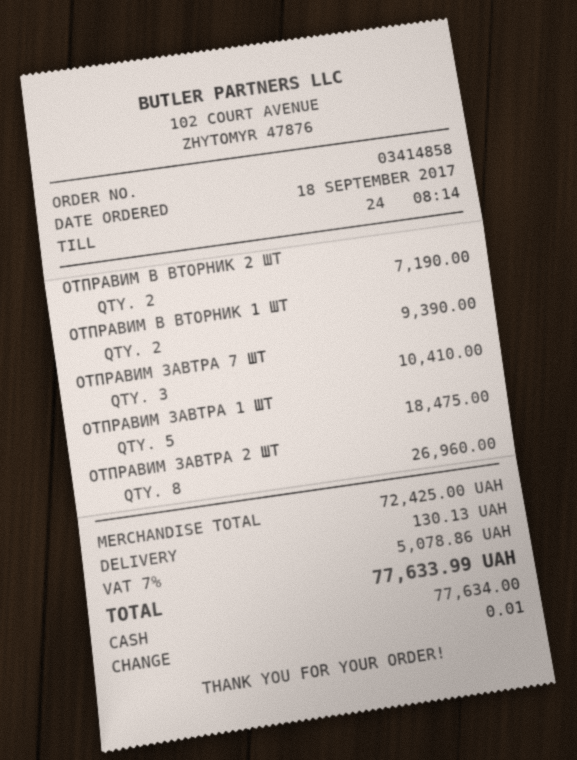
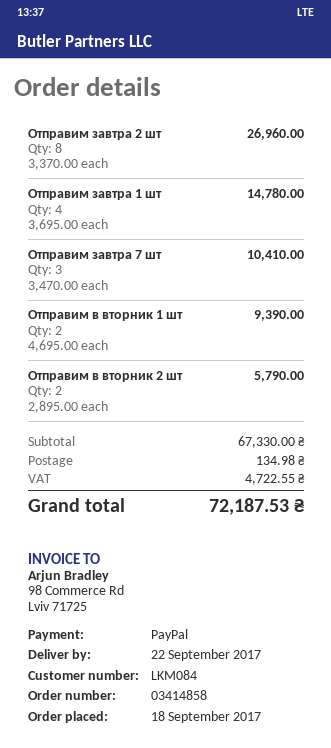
payment method: cash -> PayPal
ОТПРАВИМ В ВТОРНИК 2 ШТ: 2 for 7190.00 -> 2 for 5790.00
ОТПРАВИМ ЗАВТРА 1 ШТ: 5 for 18475.00 -> 4 for 14780.00
subtotal: 72425.00 -> 67330.00
shipping: 130.13 -> 134.98
tax: 5078.86 -> 4722.55
total: 77633.99 -> 72187.53

